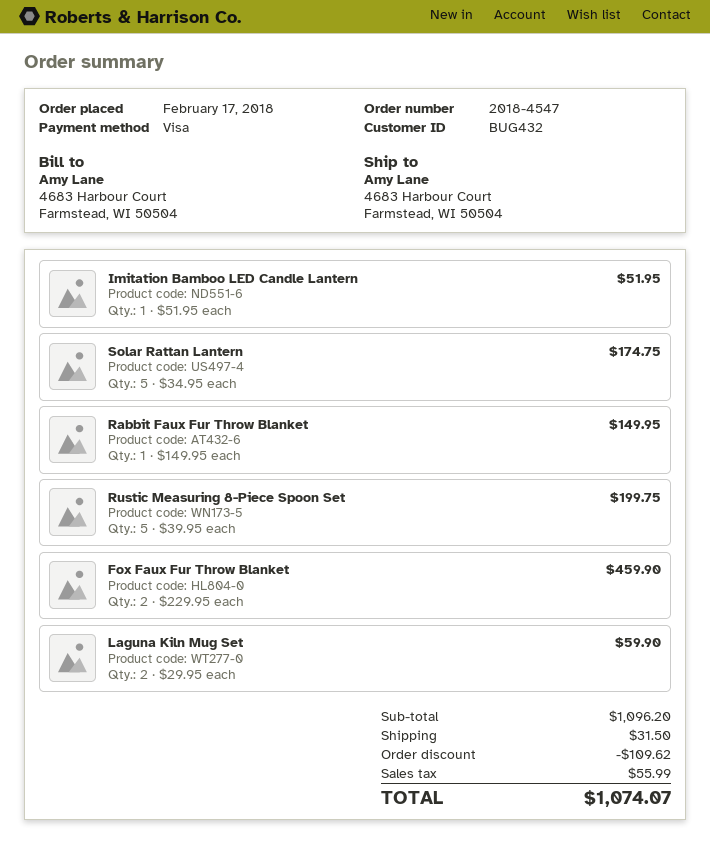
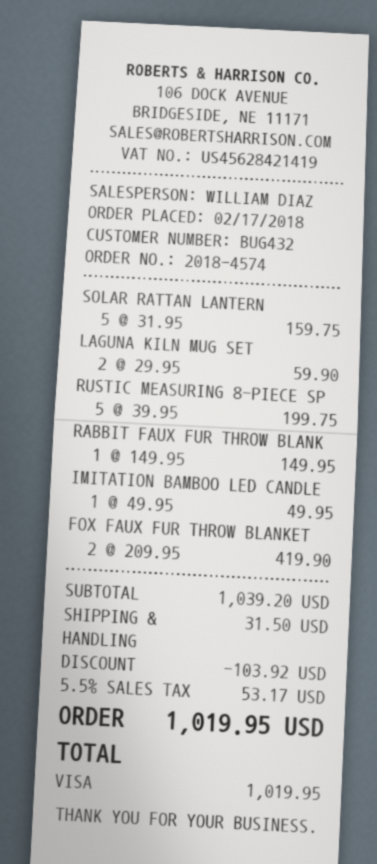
order number: 2018-4547 -> 2018-4574
Imitation Bamboo LED Candle Lantern: 1 x 51.95 = 51.95 -> 1 x 49.95 = 49.95
Solar Rattan Lantern: 5 x 34.95 = 174.75 -> 5 x 31.95 = 159.75
Fox Faux Fur Throw Blanket: 2 x 229.95 = 459.90 -> 2 x 209.95 = 419.90
subtotal: 1096.20 -> 1039.20
discount: 109.62 -> 103.92
tax: 55.99 -> 53.17
total: 1074.07 -> 1019.95

